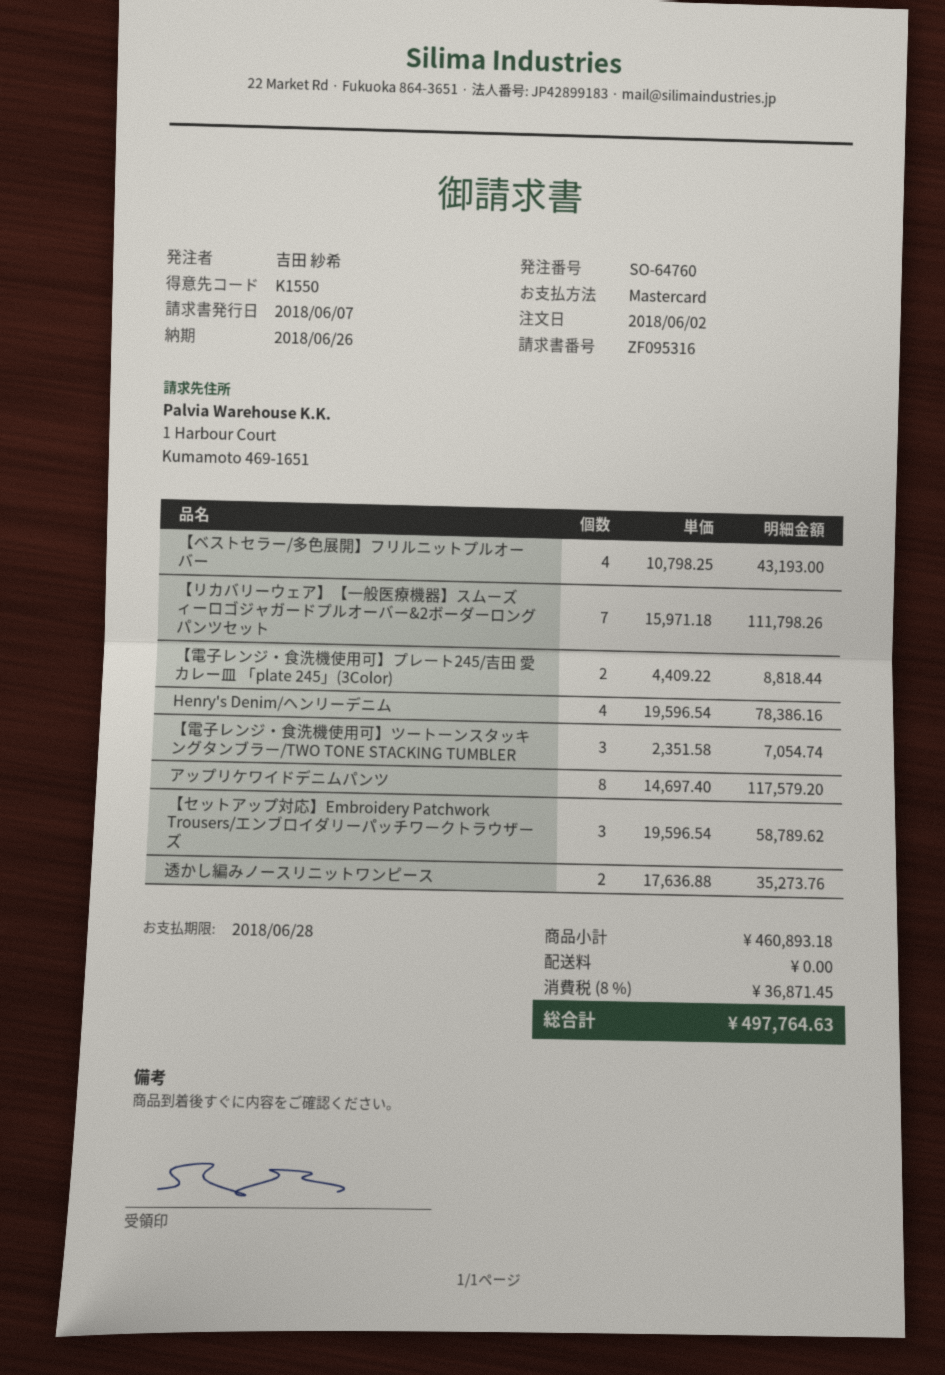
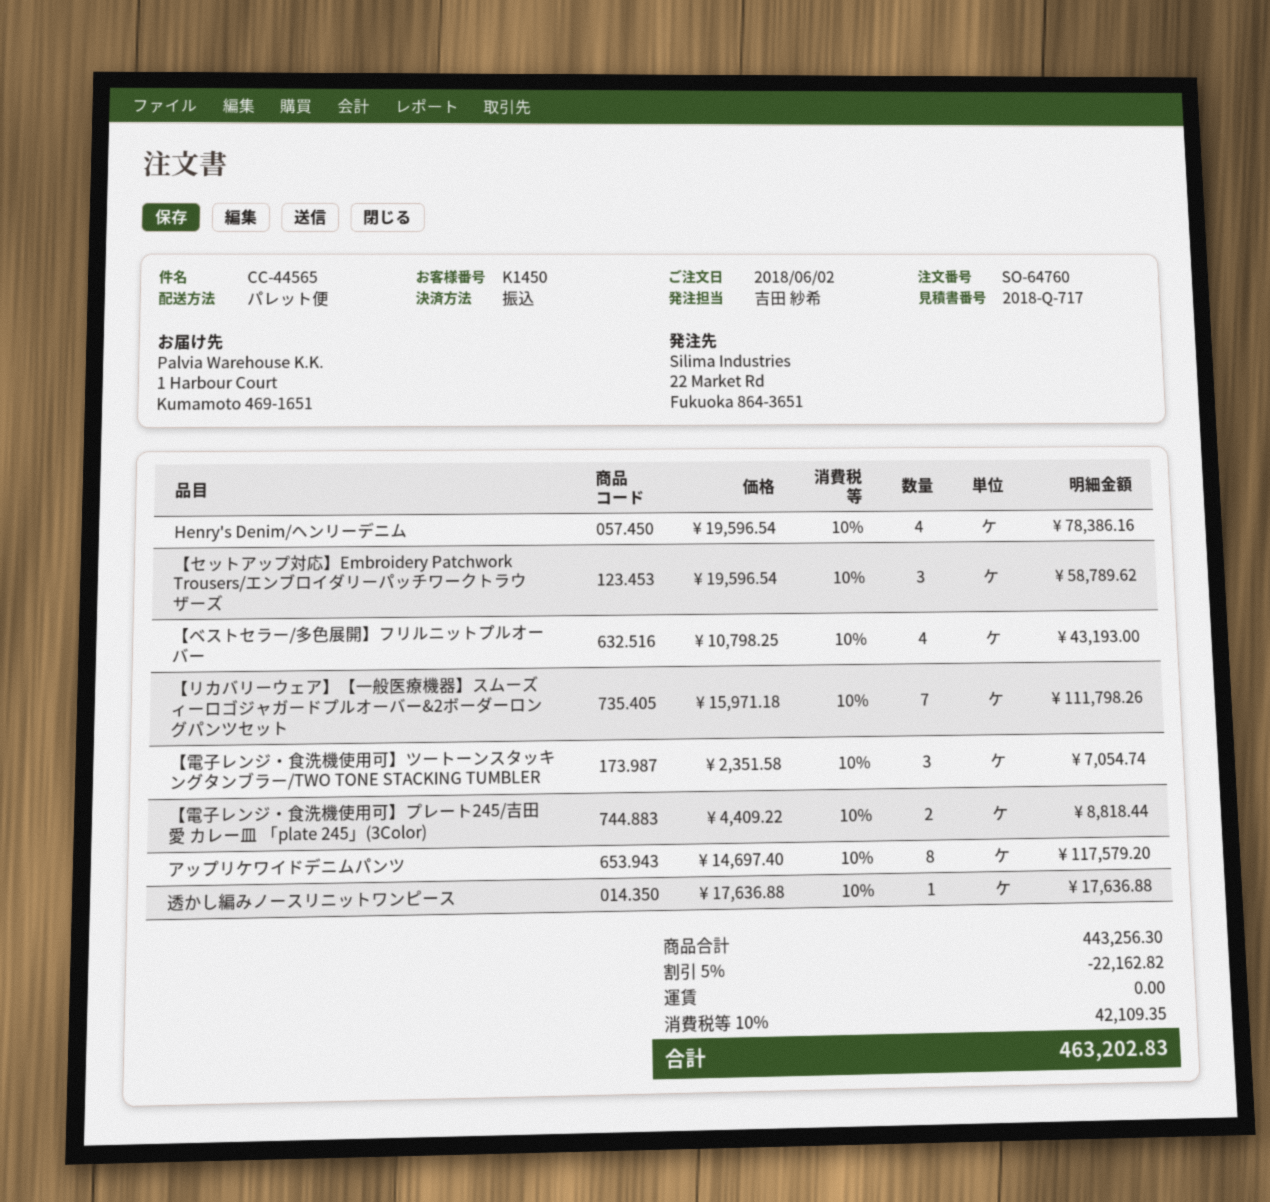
customer number: K1550 -> K1450
payment method: Mastercard -> bank transfer
透かし編みノースリニットワンピース: 2 x 17636.88 = 35273.76 -> 1 x 17636.88 = 17636.88
subtotal: 460893.18 -> 443256.30
discount: none -> 5% = 22162.82
tax: 8% = 36871.45 -> 10% = 42109.35
total: 497764.63 -> 463202.83

